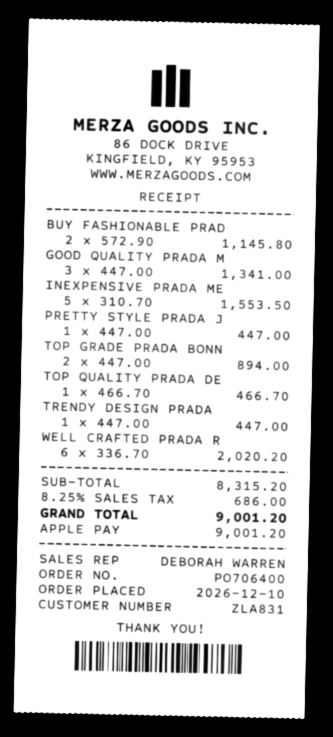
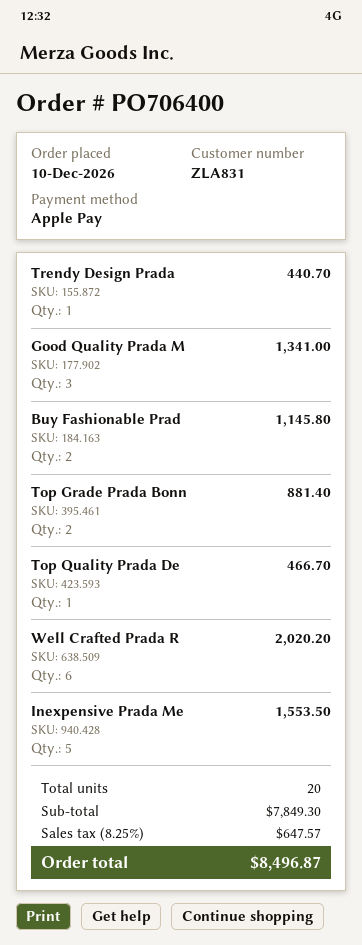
PRETTY STYLE PRADA J: 1 for 447.00 -> none
TOP GRADE PRADA BONN: 2 for 894.00 -> 2 for 881.40
TRENDY DESIGN PRADA: 1 for 447.00 -> 1 for 440.70
subtotal: 8315.20 -> 7849.30
tax: 8.25% = 686.00 -> 8.25% = 647.57
total: 9001.20 -> 8496.87

